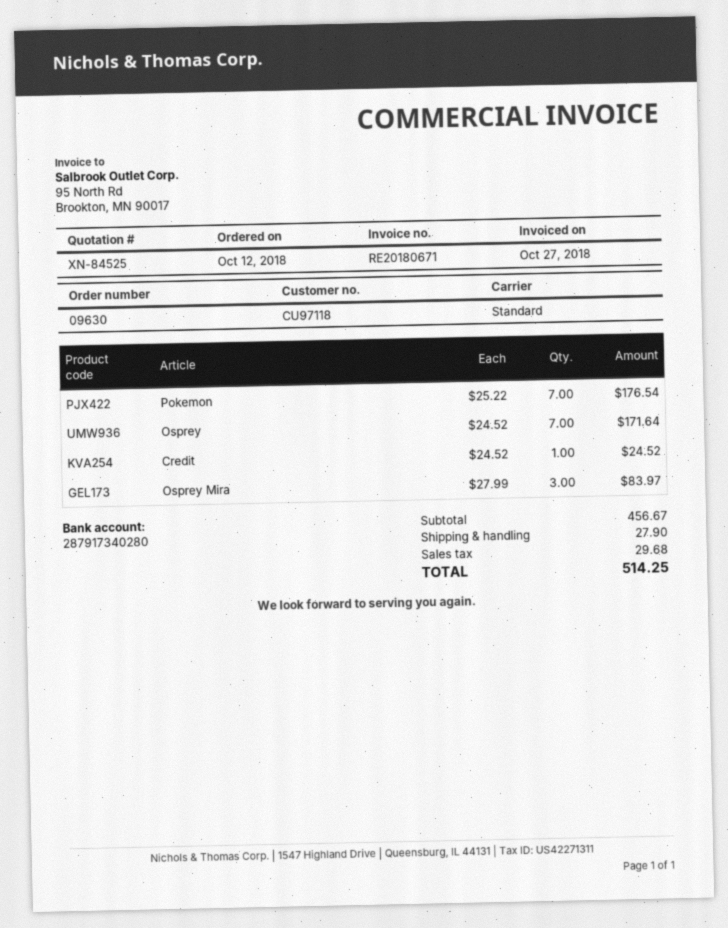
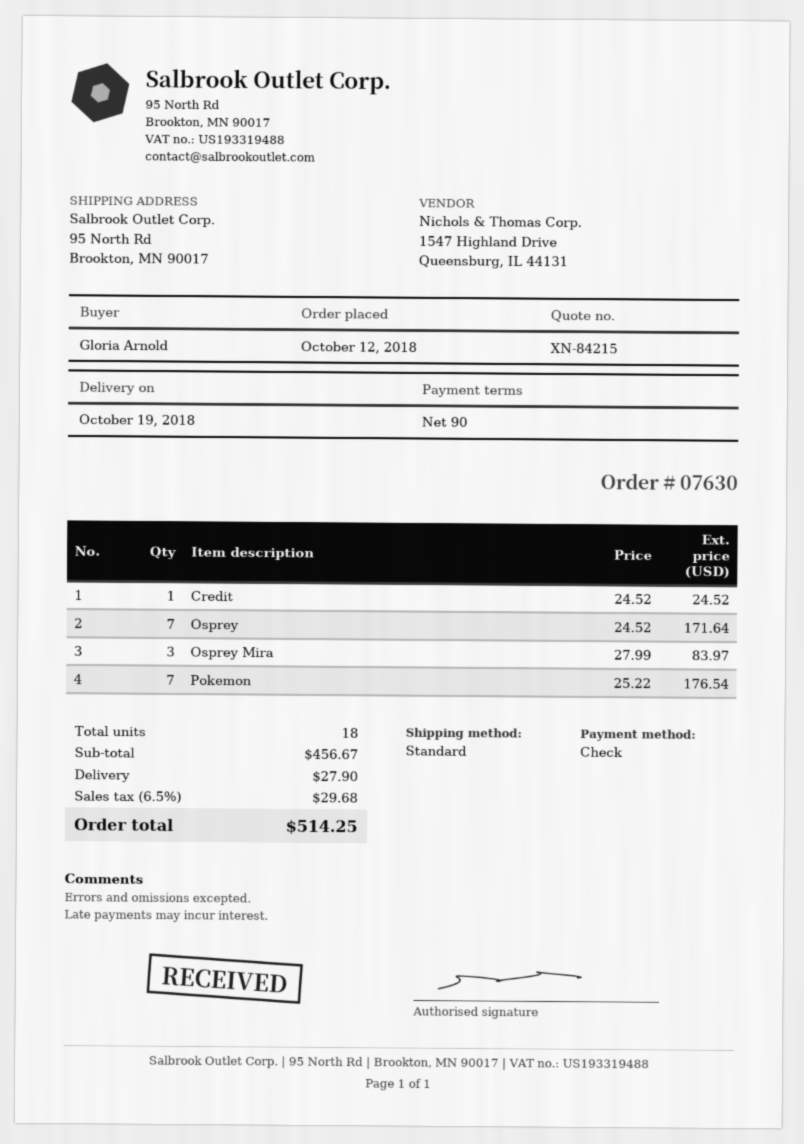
quote number: XN-84525 -> XN-84215
order number: 09630 -> 07630

